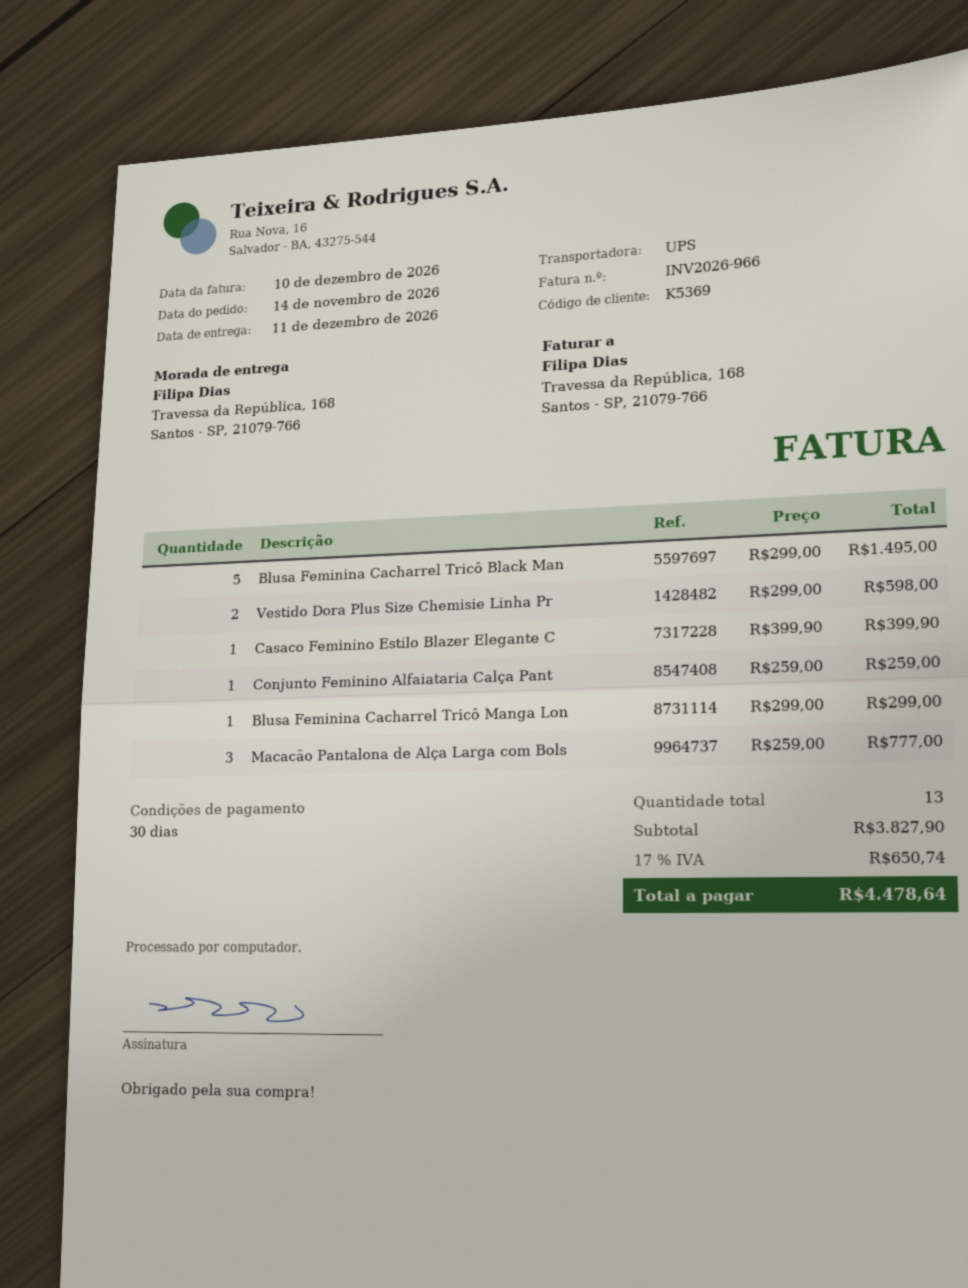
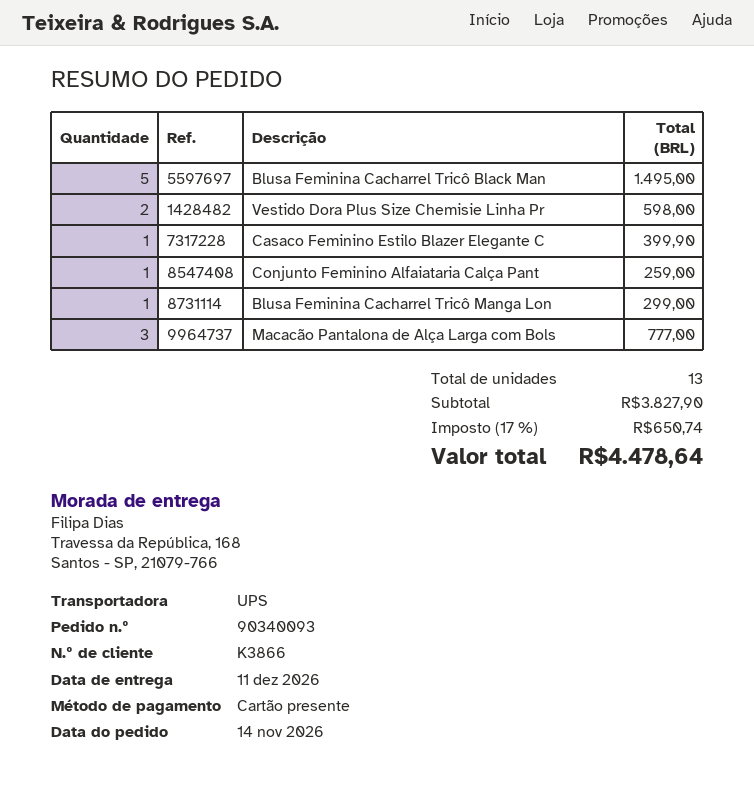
customer number: K5369 -> K3866

